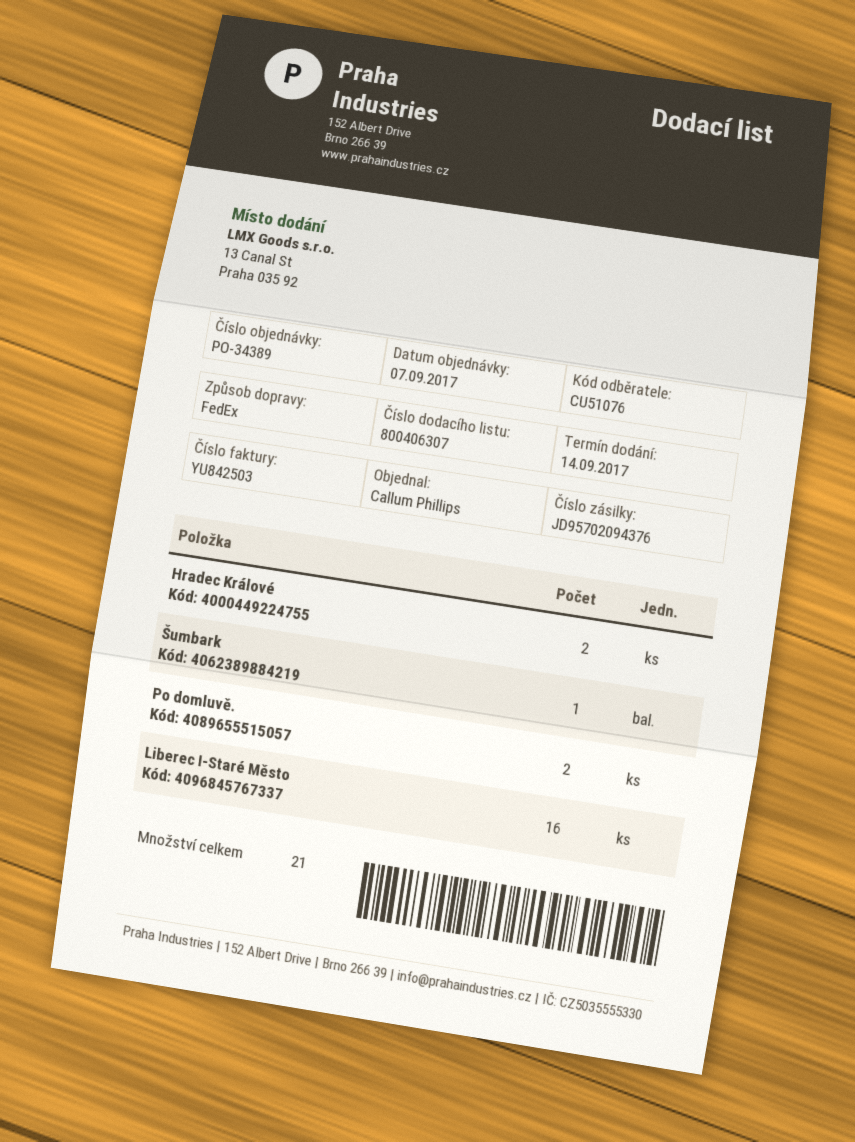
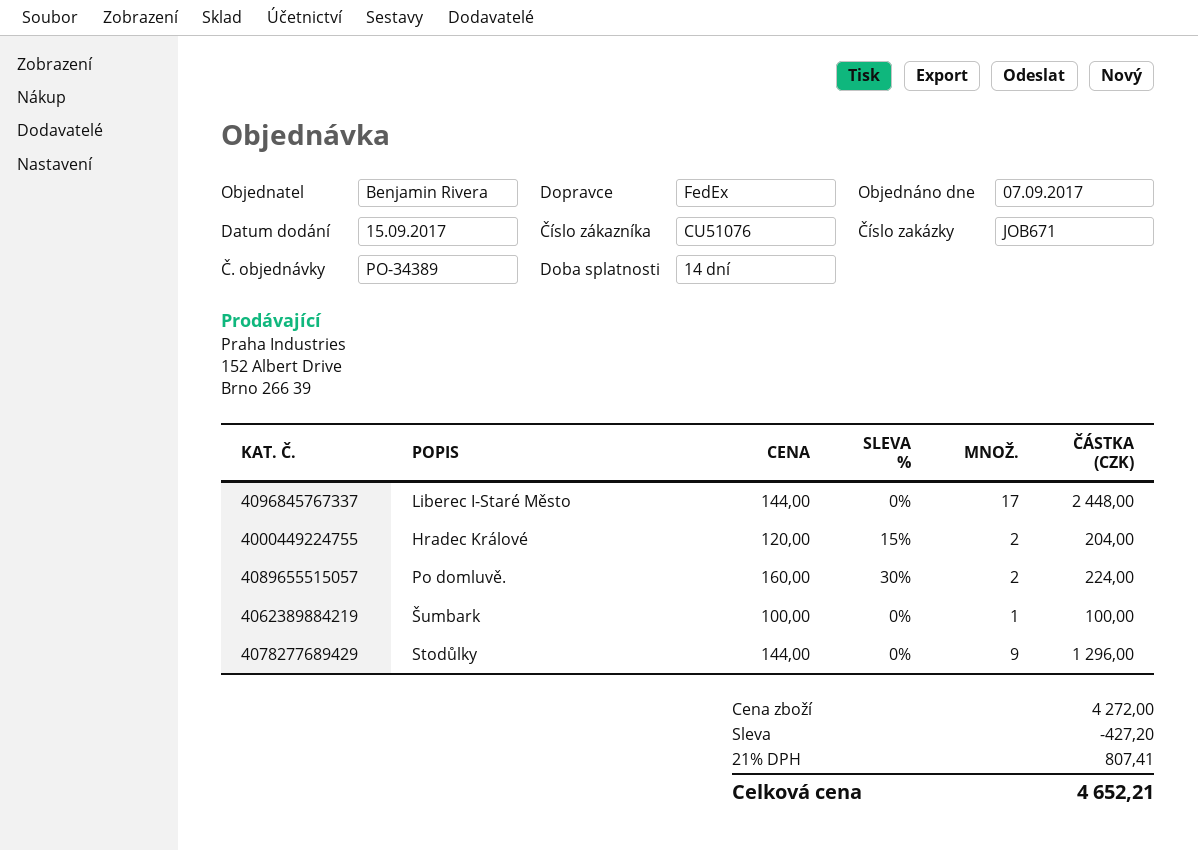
delivery date: 2017-09-14 -> 2017-09-15
ordered by: Callum Phillips -> Benjamin Rivera
Liberec I-Staré Město: 16 -> 17
Stodůlky: none -> 9

